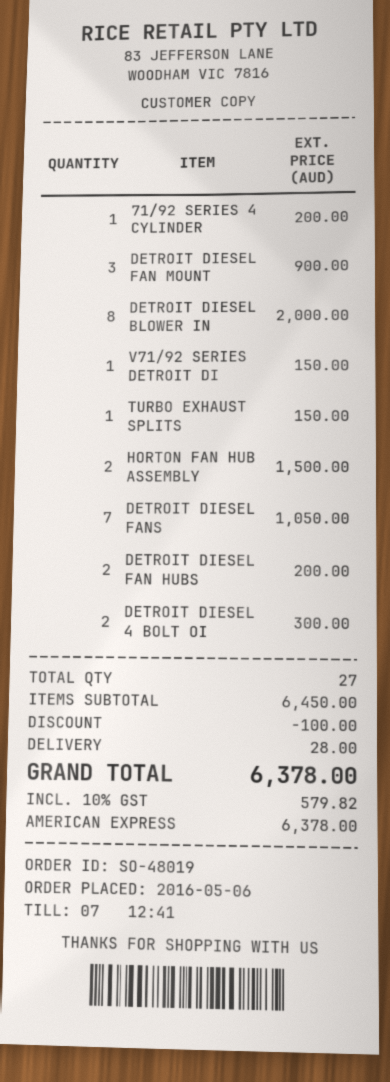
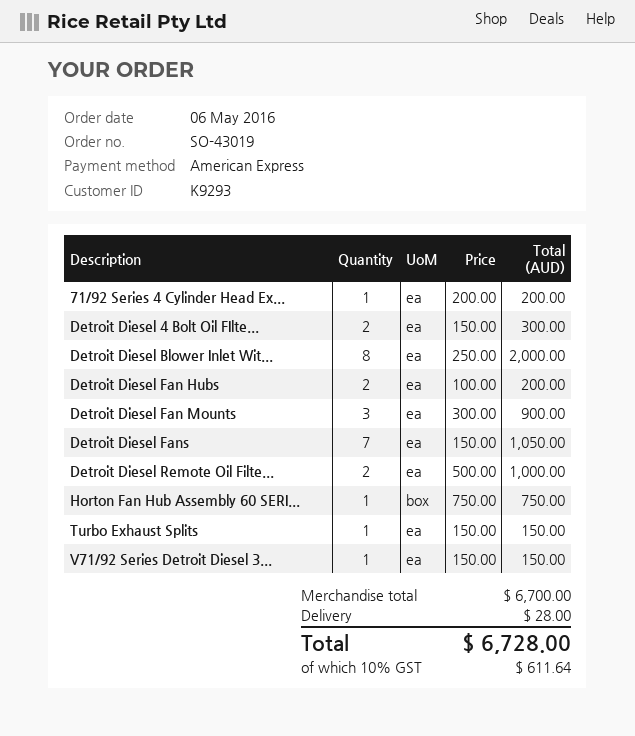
order number: SO-48019 -> SO-43019
HORTON FAN HUB ASSEMBLY: 2 for 1500.00 -> 1 for 750.00
Detroit Diesel Remote Oil Filte...: none -> 2 for 1000.00
subtotal: 6450.00 -> 6700.00
discount: 100.00 -> none
tax: 10% = 579.82 -> 10% = 611.64
total: 6378.00 -> 6728.00

